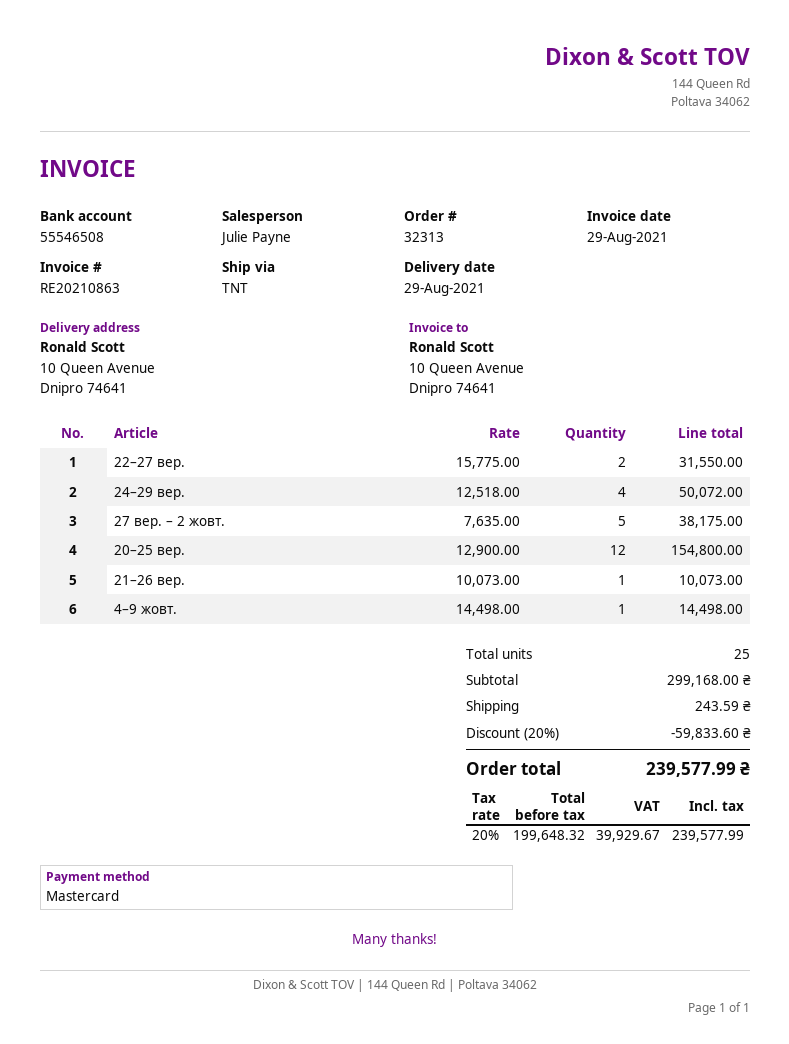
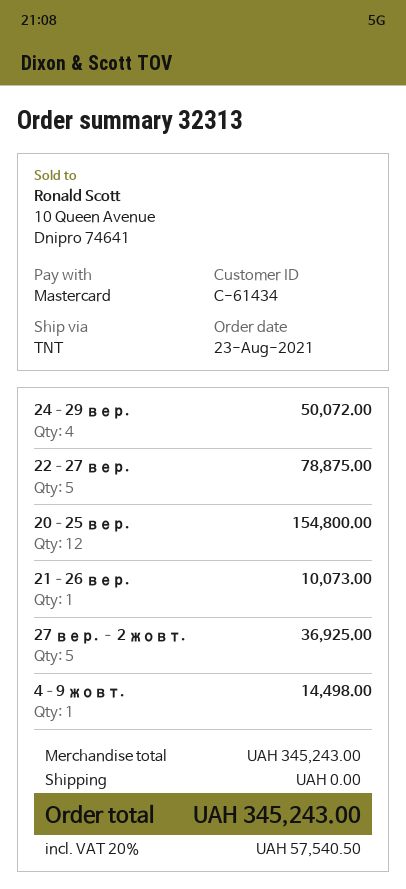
22–27 вер.: 2 for 31550.00 -> 5 for 78875.00
27 вер. – 2 жовт.: 5 for 38175.00 -> 5 for 36925.00
subtotal: 299168.00 -> 345243.00
discount: 20% = 59833.60 -> none
shipping: 243.59 -> 0.00
tax: 20% = 39929.67 -> 20% = 57540.50
total: 239577.99 -> 345243.00

